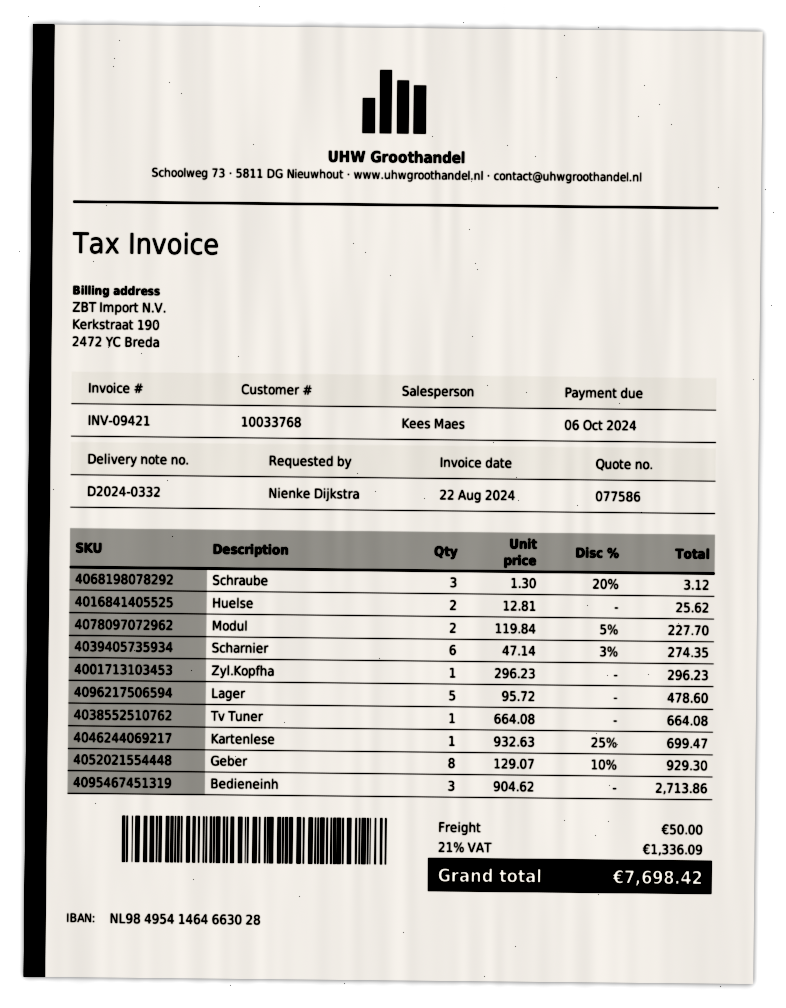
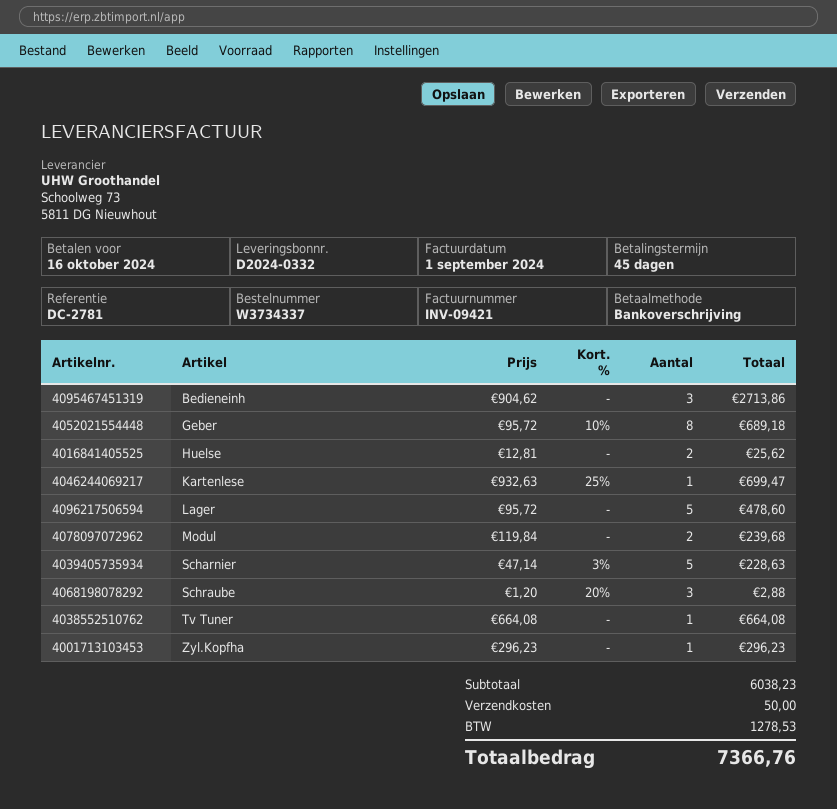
invoice date: 2024-08-22 -> 2024-09-01
due date: 2024-10-06 -> 2024-10-16
Schraube: 3 x 1.30 - 20% = 3.12 -> 3 x 1.20 - 20% = 2.88
Modul: 2 x 119.84 - 5% = 227.70 -> 2 x 119.84 = 239.68
Scharnier: 6 x 47.14 - 3% = 274.35 -> 5 x 47.14 - 3% = 228.63
Geber: 8 x 129.07 - 10% = 929.30 -> 8 x 95.72 - 10% = 689.18
tax: 1336.09 -> 1278.53
total: 7698.42 -> 7366.76

